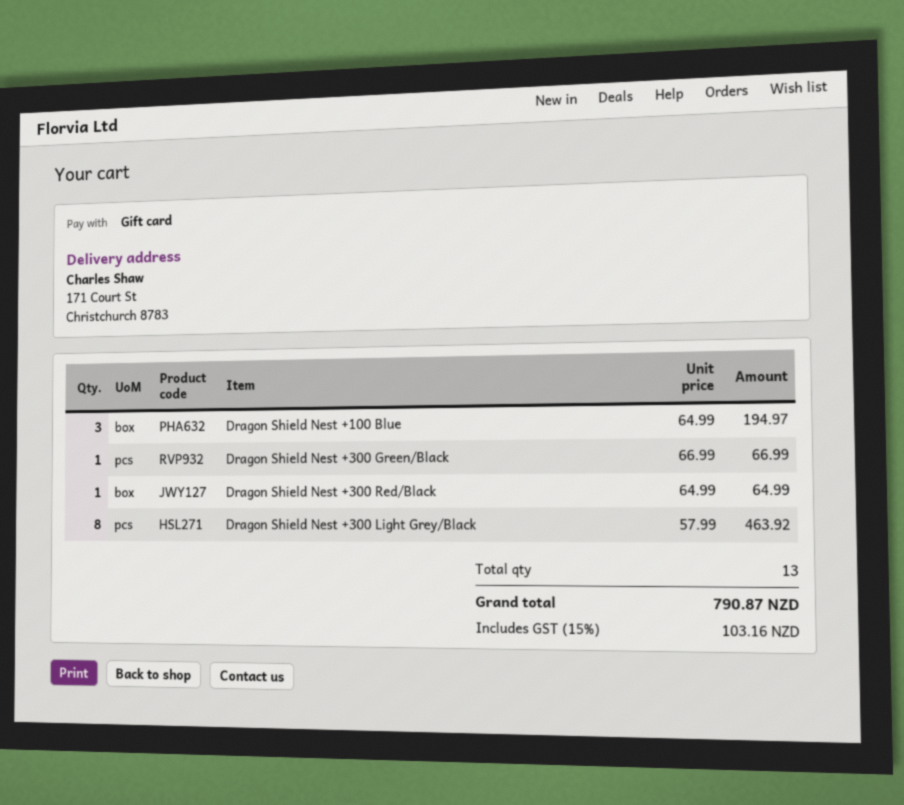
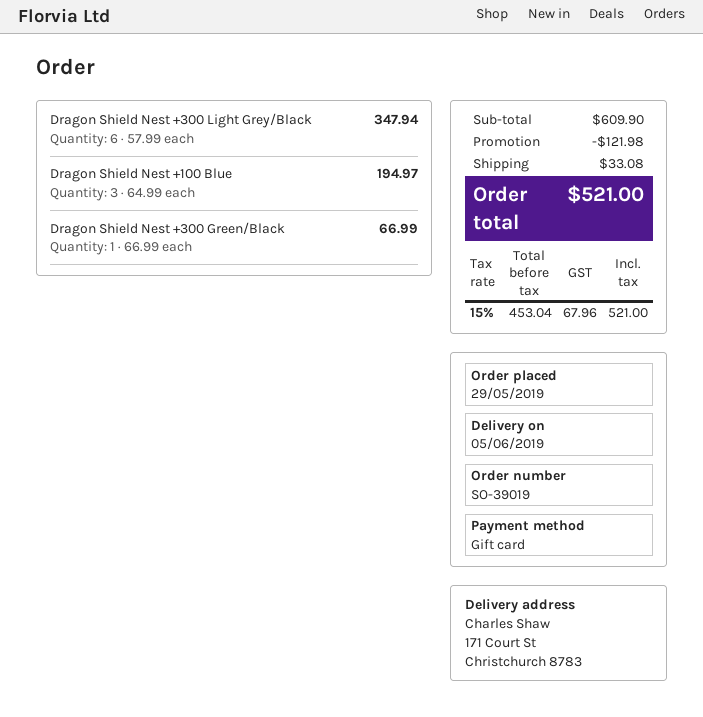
Dragon Shield Nest +300 Red/Black: 1 x 64.99 = 64.99 -> none
Dragon Shield Nest +300 Light Grey/Black: 8 x 57.99 = 463.92 -> 6 x 57.99 = 347.94
discount: none -> 121.98
shipping: none -> 33.08
tax: 15% = 103.16 -> 15% = 67.96
total: 790.87 -> 521.00

